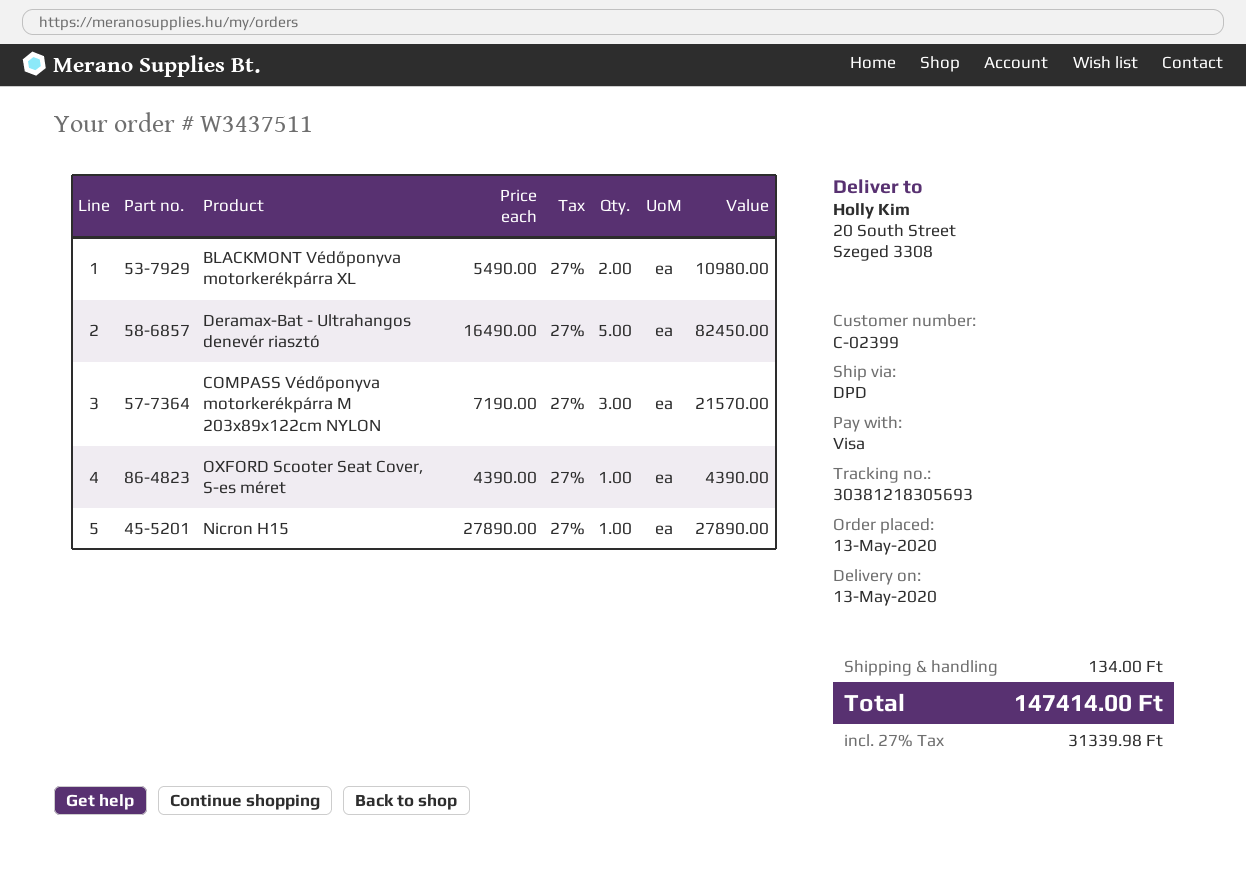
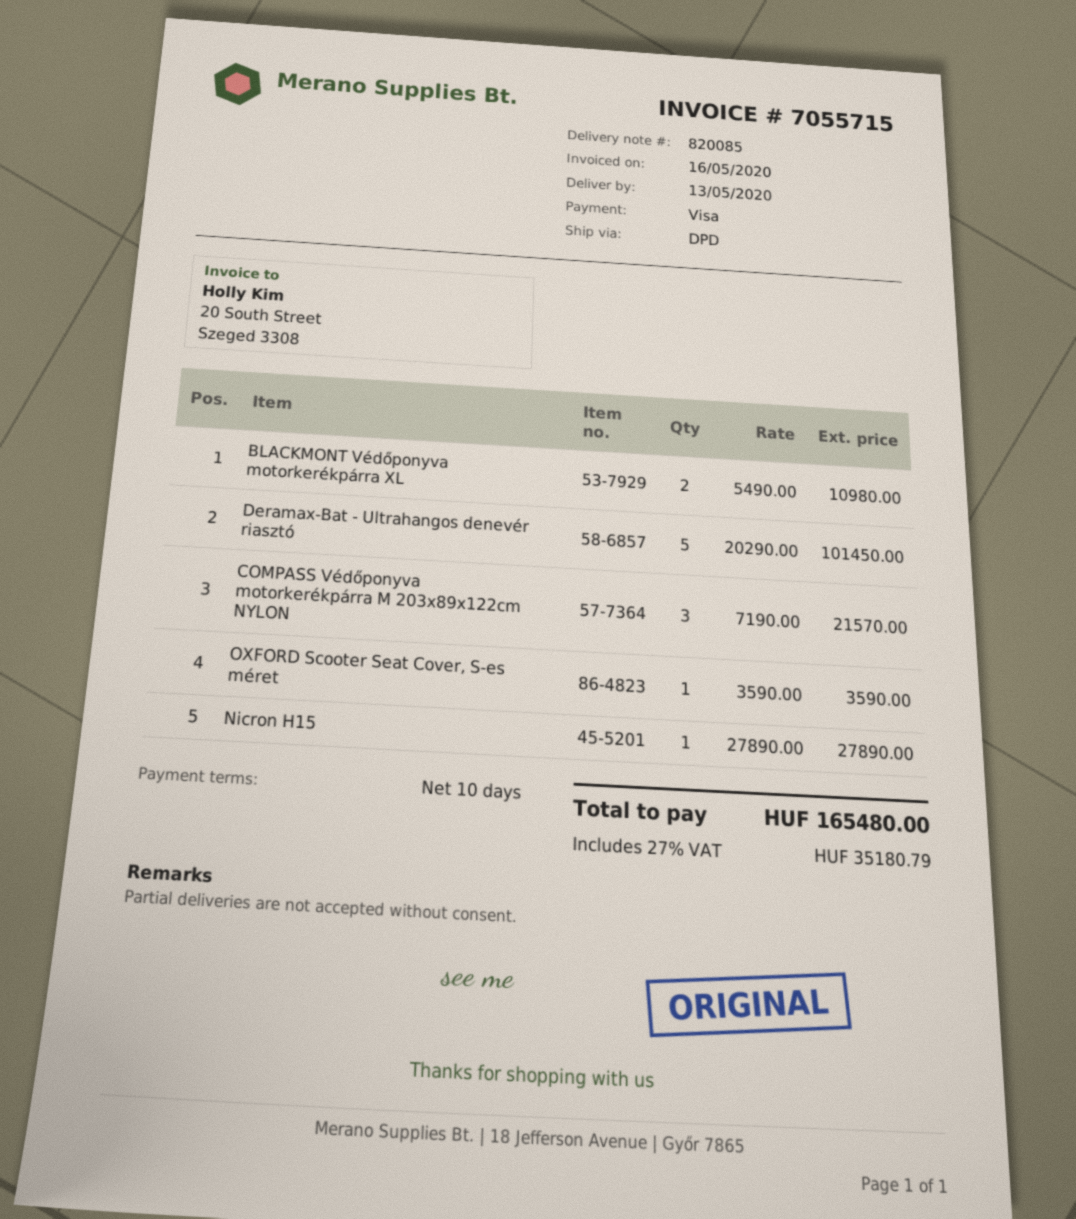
Deramax-Bat - Ultrahangos denevér riasztó: 5 x 16490.00 = 82450.00 -> 5 x 20290.00 = 101450.00
OXFORD Scooter Seat Cover, S-es méret: 1 x 4390.00 = 4390.00 -> 1 x 3590.00 = 3590.00
shipping: 134.00 -> none
tax: 27% = 31339.98 -> 27% = 35180.79
total: 147414.00 -> 165480.00

